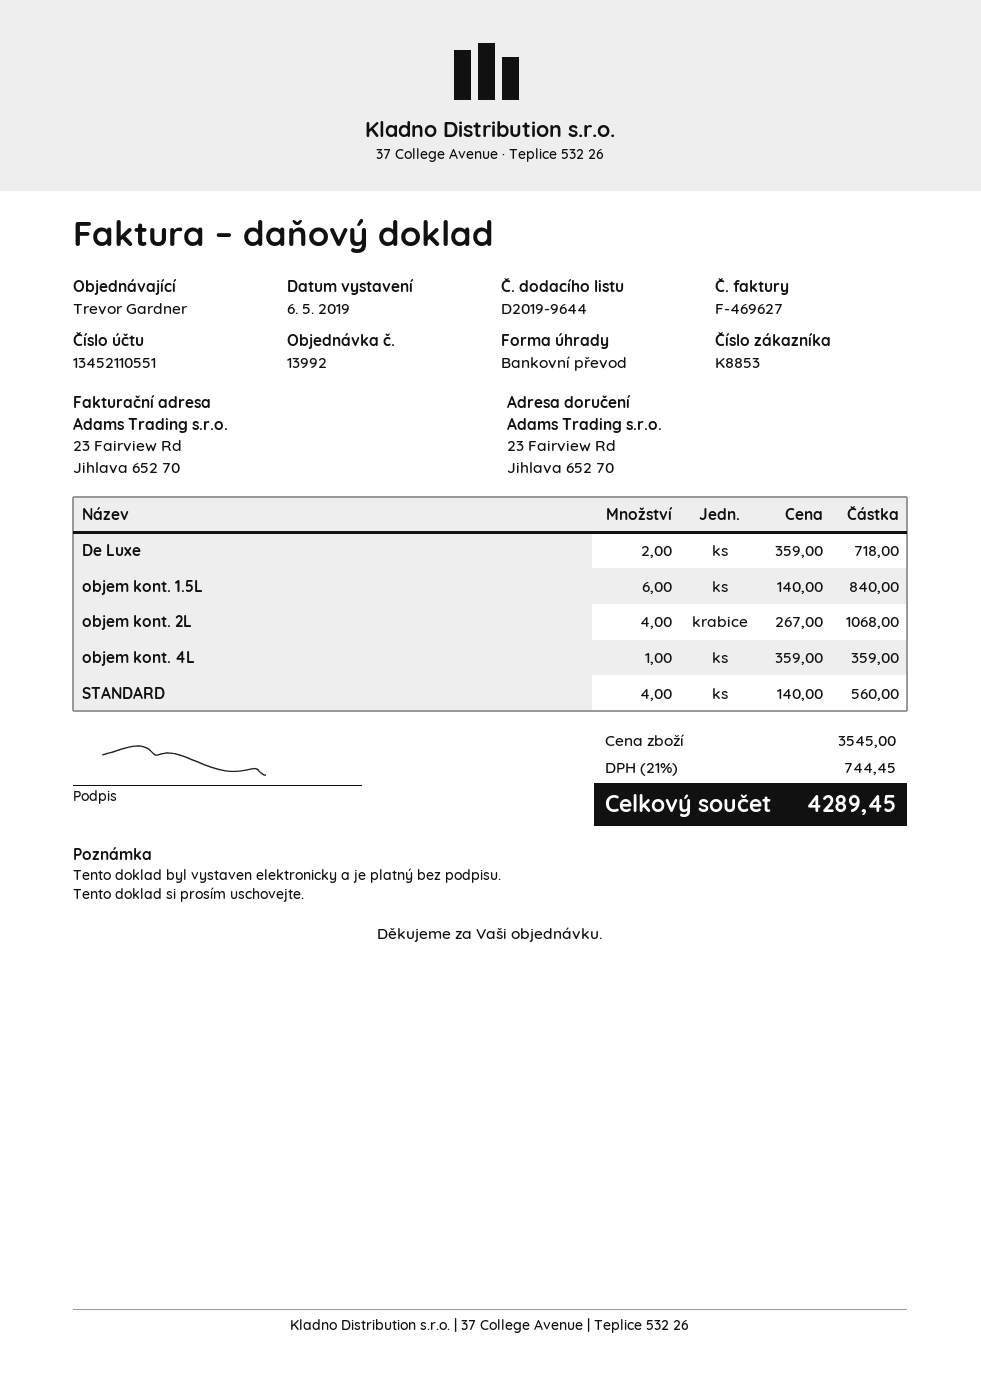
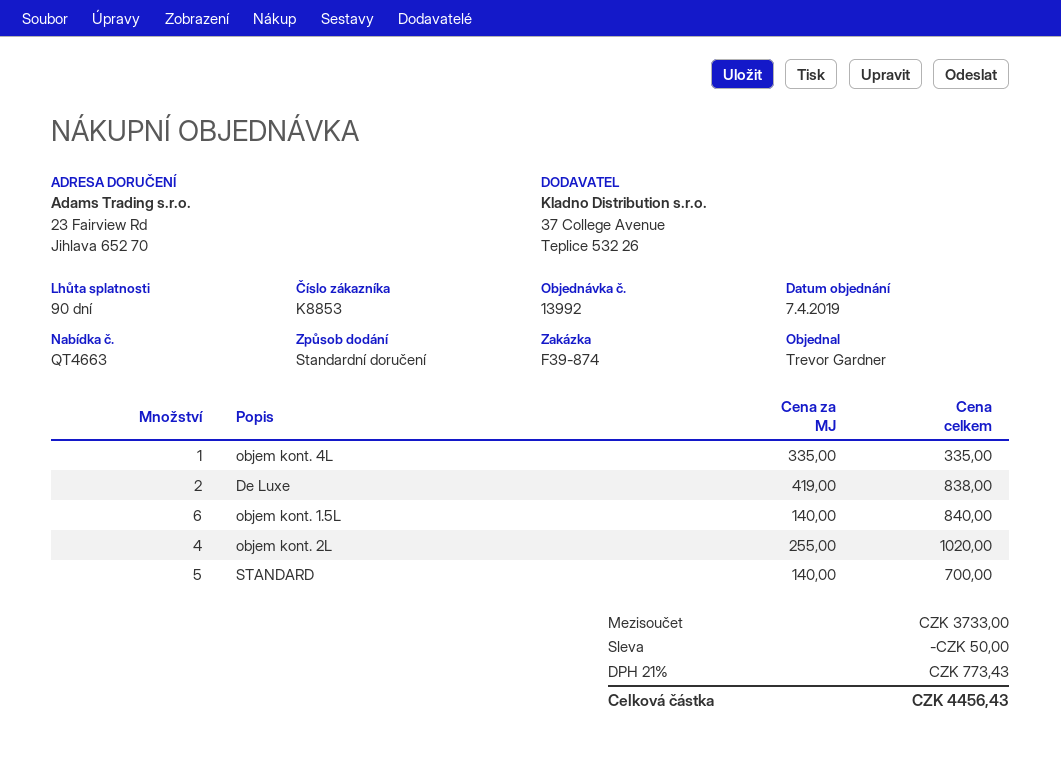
De Luxe: 2 x 359.00 = 718.00 -> 2 x 419.00 = 838.00
objem kont. 2L: 4 x 267.00 = 1068.00 -> 4 x 255.00 = 1020.00
objem kont. 4L: 1 x 359.00 = 359.00 -> 1 x 335.00 = 335.00
STANDARD: 4 x 140.00 = 560.00 -> 5 x 140.00 = 700.00
subtotal: 3545.00 -> 3733.00
discount: none -> 50.00
tax: 21% = 744.45 -> 21% = 773.43
total: 4289.45 -> 4456.43

